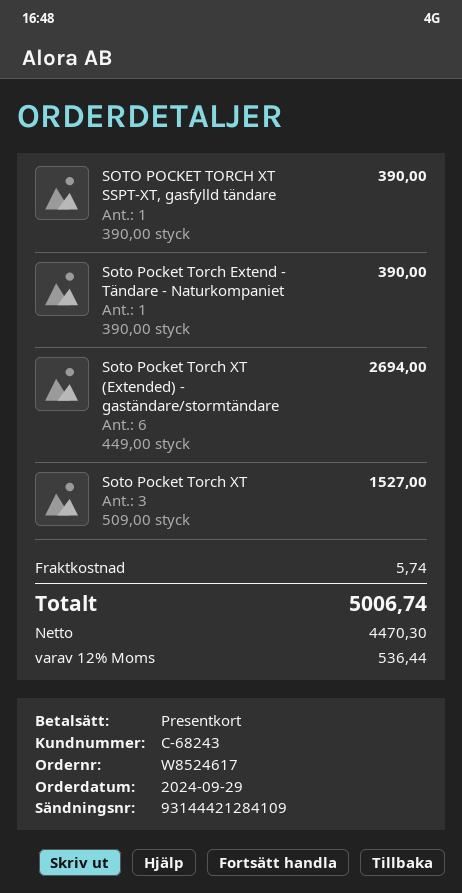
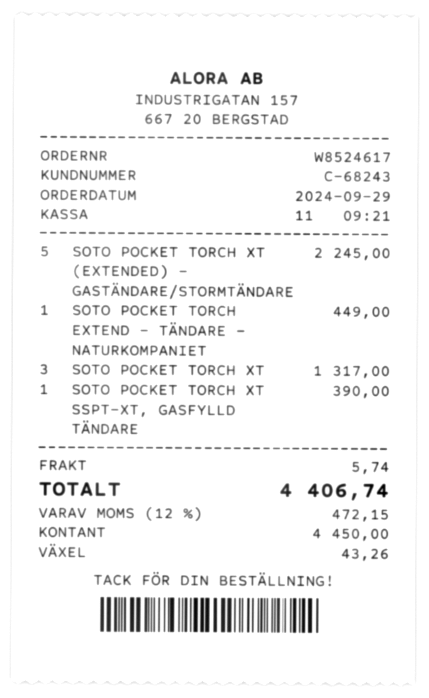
payment method: gift card -> cash
Soto Pocket Torch Extend - Tändare - Naturkompaniet: 1 for 390.00 -> 1 for 449.00
Soto Pocket Torch XT (Extended) - gaständare/stormtändare: 6 for 2694.00 -> 5 for 2245.00
Soto Pocket Torch XT: 3 for 1527.00 -> 3 for 1317.00
tax: 12% = 536.44 -> 12% = 472.15
total: 5006.74 -> 4406.74

